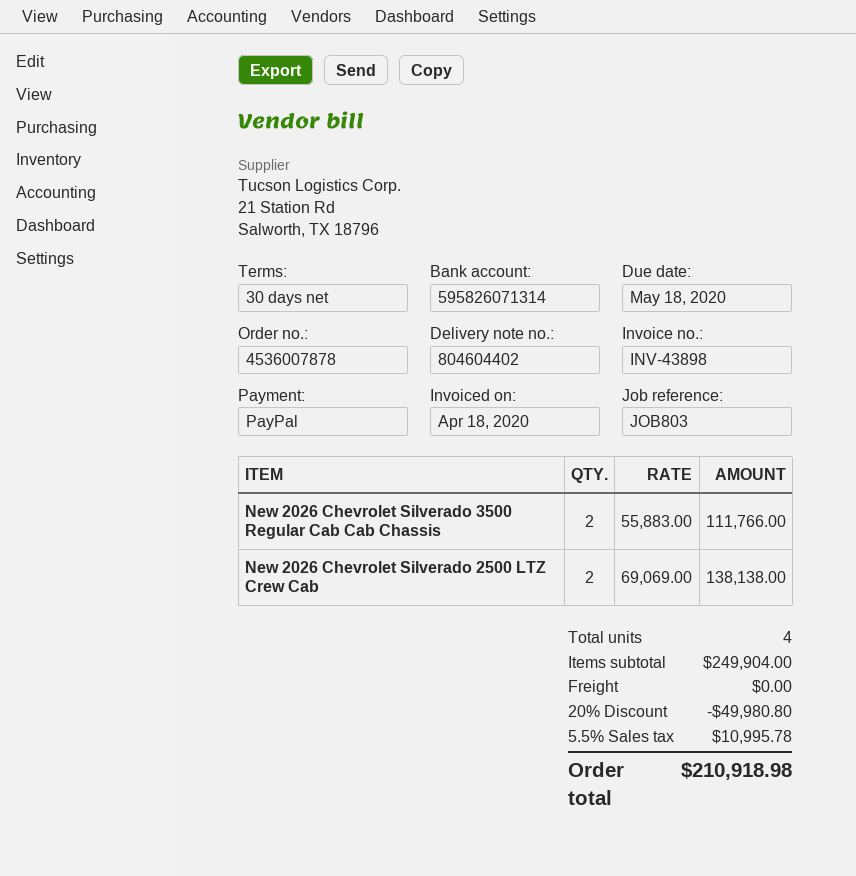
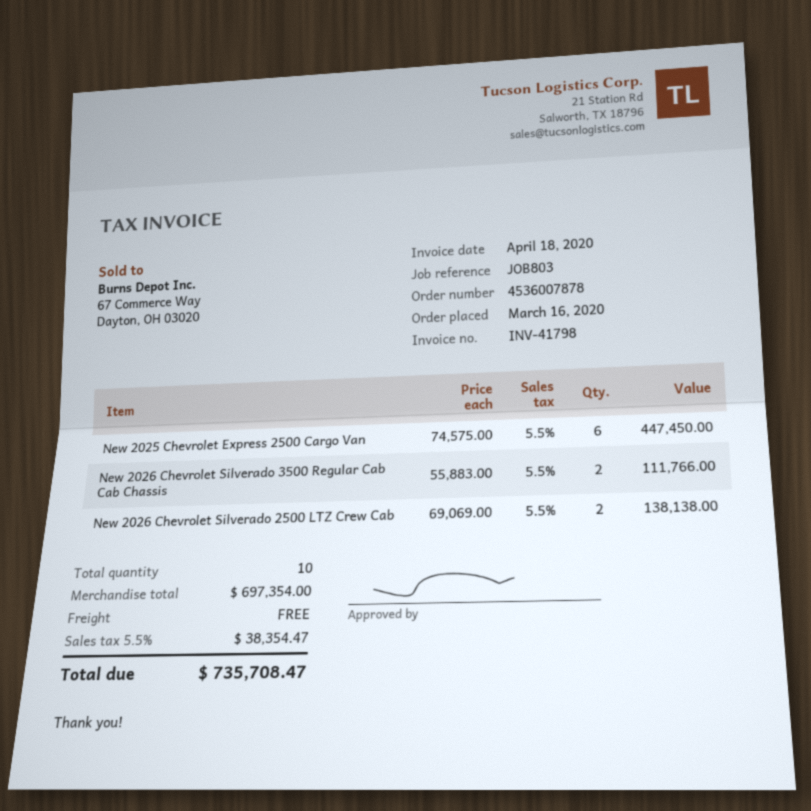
invoice number: INV-43898 -> INV-41798
New 2025 Chevrolet Express 2500 Cargo Van: none -> 6 x 74575.00 = 447450.00
total quantity: 4 -> 10
subtotal: 249904.00 -> 697354.00
discount: 20% = 49980.80 -> none
tax: 5.5% = 10995.78 -> 5.5% = 38354.47
total: 210918.98 -> 735708.47

